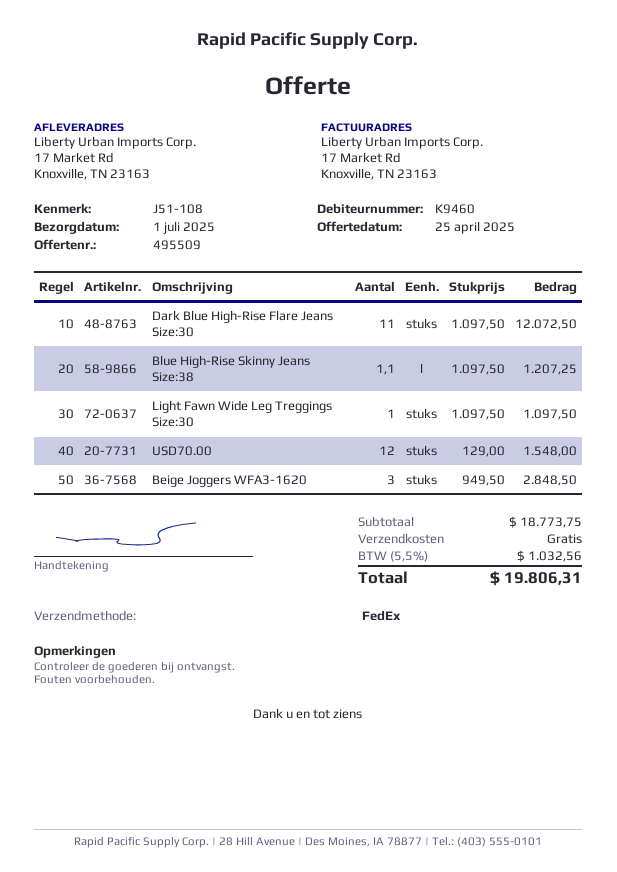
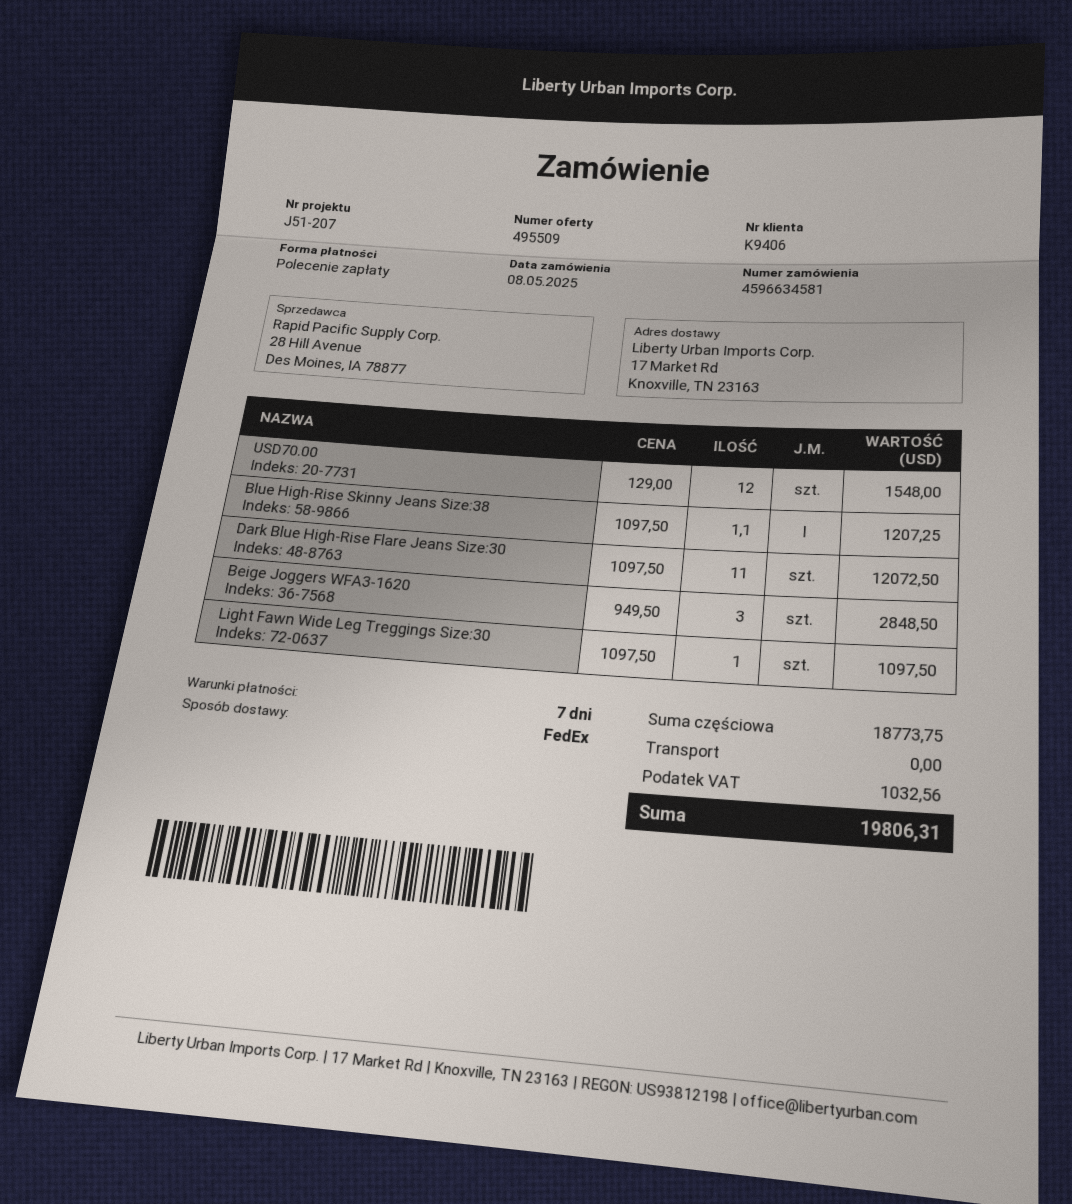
customer number: K9460 -> K9406
reference: J51-108 -> J51-207

